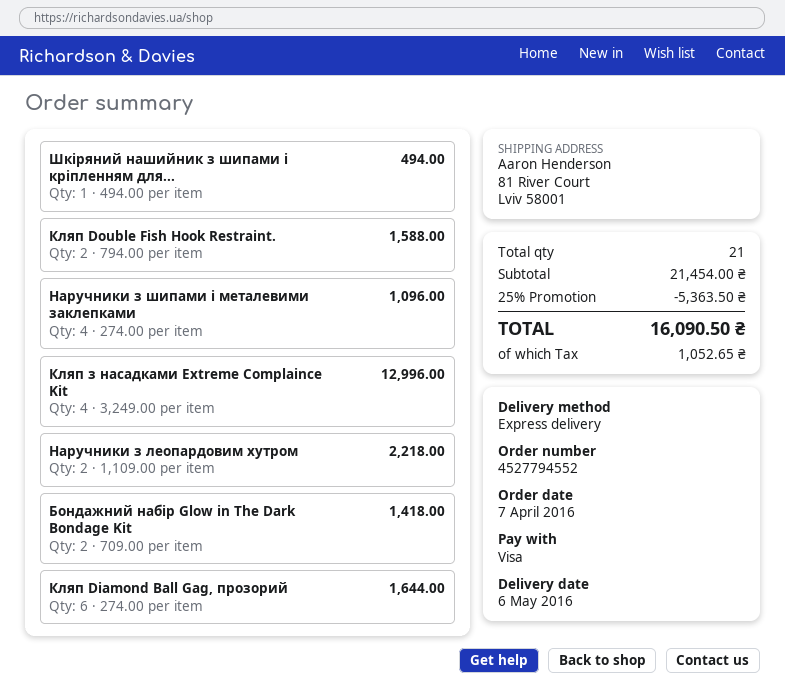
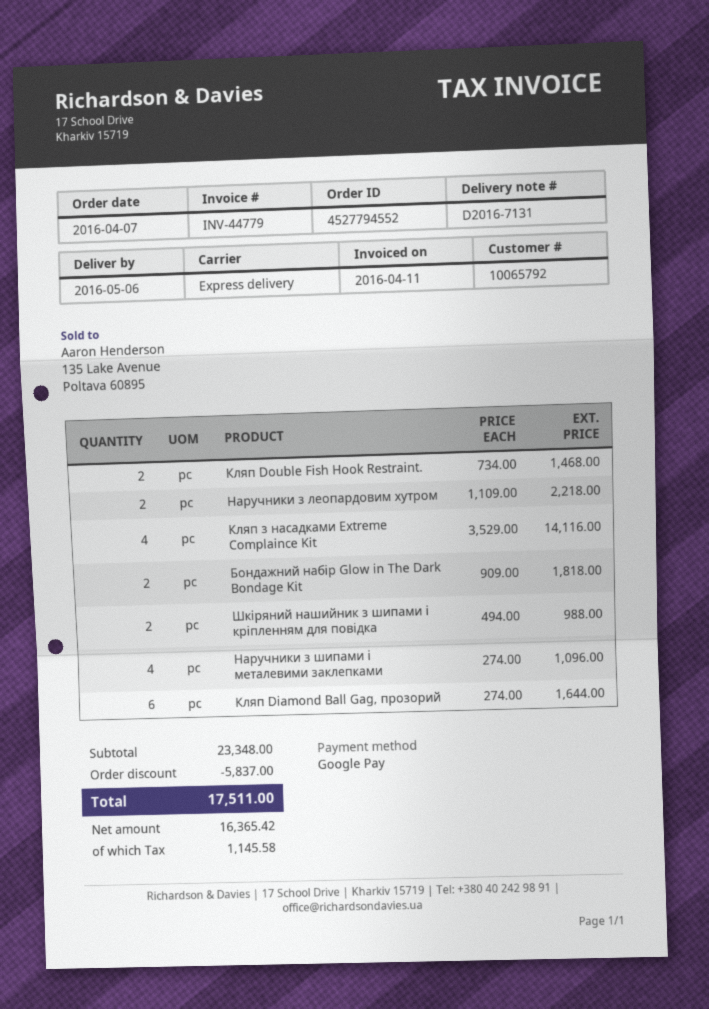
payment method: Visa -> Google Pay
Шкіряний нашийник з шипами і кріпленням для...: 1 x 494.00 = 494.00 -> 2 x 494.00 = 988.00
Кляп Double Fish Hook Restraint.: 2 x 794.00 = 1588.00 -> 2 x 734.00 = 1468.00
Кляп з насадками Extreme Complaince Kit: 4 x 3249.00 = 12996.00 -> 4 x 3529.00 = 14116.00
Бондажний набір Glow in The Dark Bondage Kit: 2 x 709.00 = 1418.00 -> 2 x 909.00 = 1818.00
subtotal: 21454.00 -> 23348.00
discount: 5363.50 -> 5837.00
tax: 1052.65 -> 1145.58
total: 16090.50 -> 17511.00

